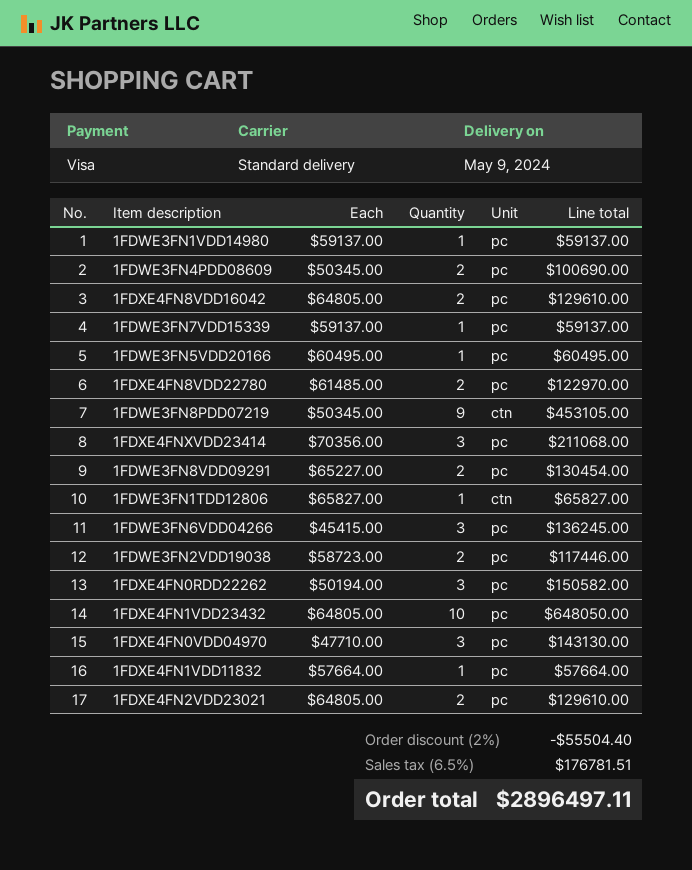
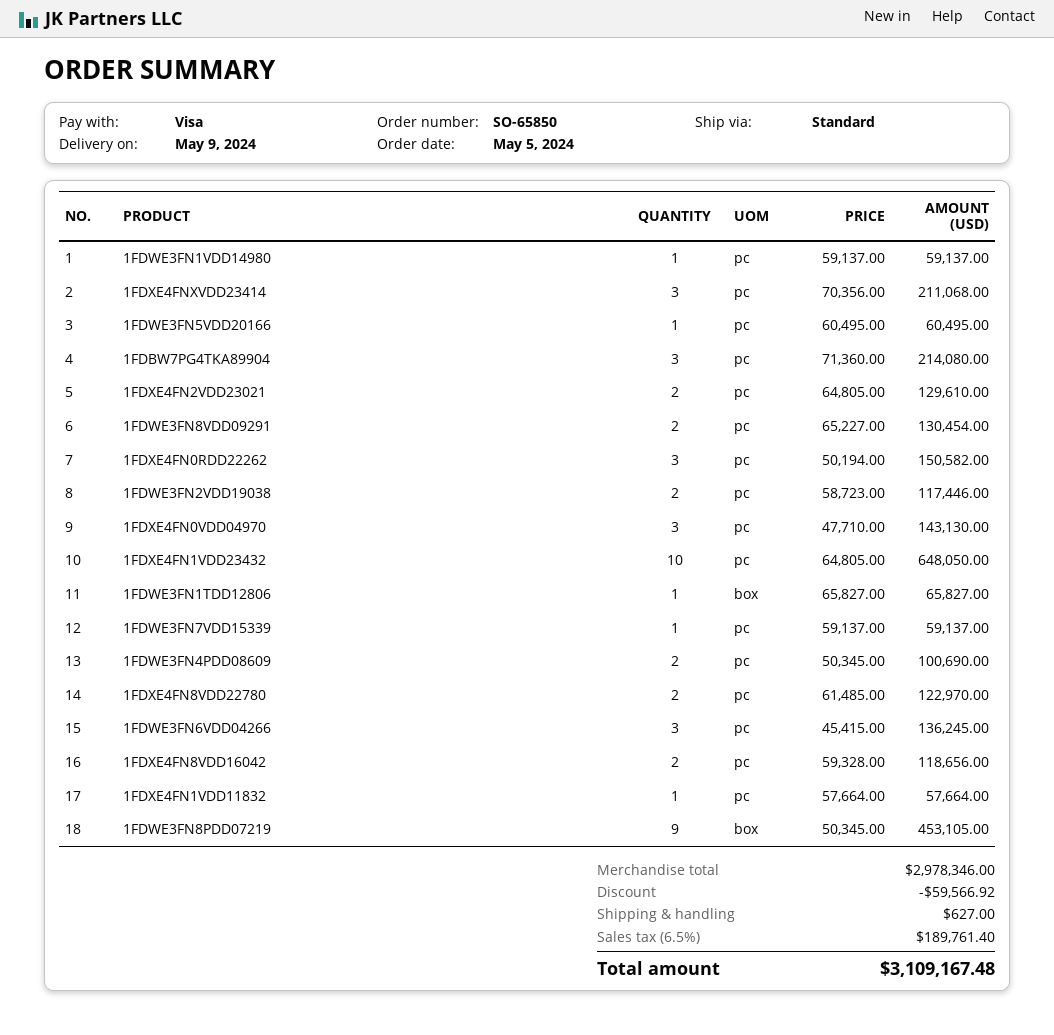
1FDXE4FN8VDD16042: 2 x 64805.00 = 129610.00 -> 2 x 59328.00 = 118656.00
1FDBW7PG4TKA89904: none -> 3 x 71360.00 = 214080.00
discount: 55504.40 -> 59566.92
shipping: none -> 627.00
tax: 6.5% = 176781.51 -> 6.5% = 189761.40
total: 2896497.11 -> 3109167.48

